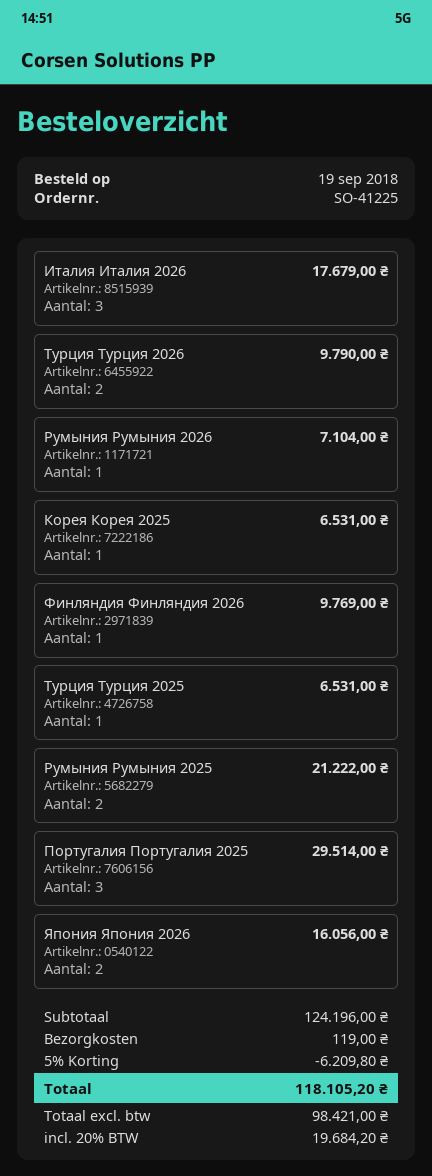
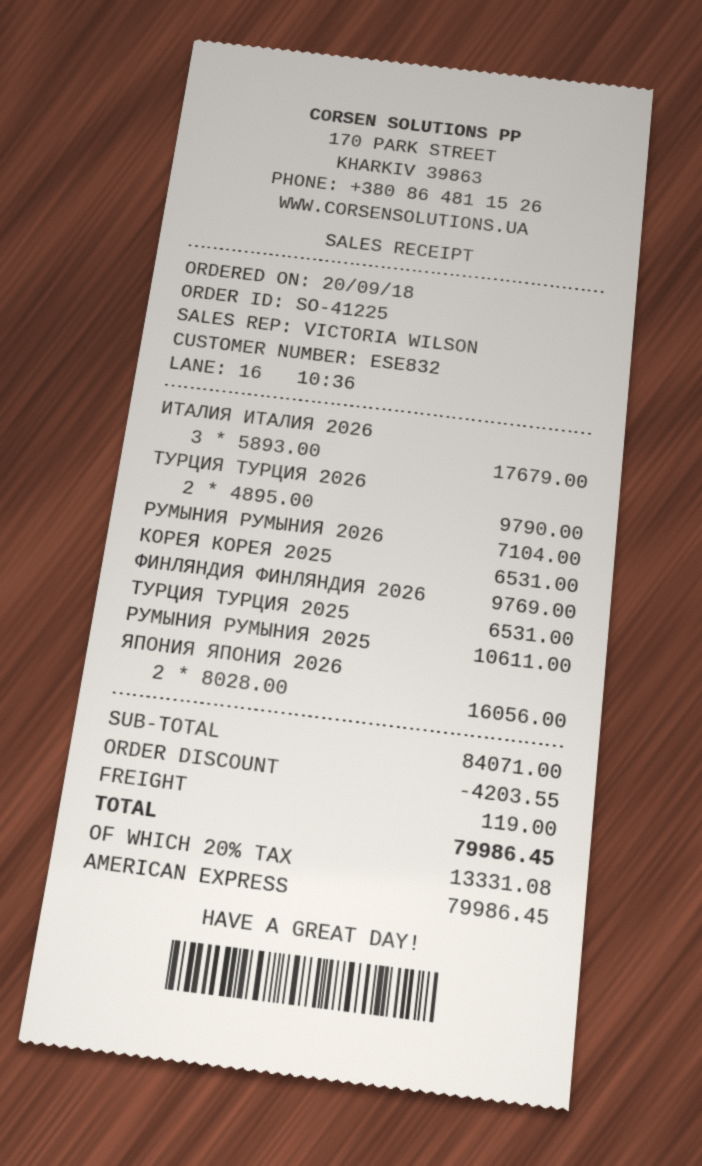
order date: 2018-09-19 -> 2018-09-20
Румыния Румыния 2025: 2 for 21222.00 -> 1 for 10611.00
Португалия Португалия 2025: 3 for 29514.00 -> none
subtotal: 124196.00 -> 84071.00
discount: 6209.80 -> 4203.55
tax: 20% = 19684.20 -> 20% = 13331.08
total: 118105.20 -> 79986.45

